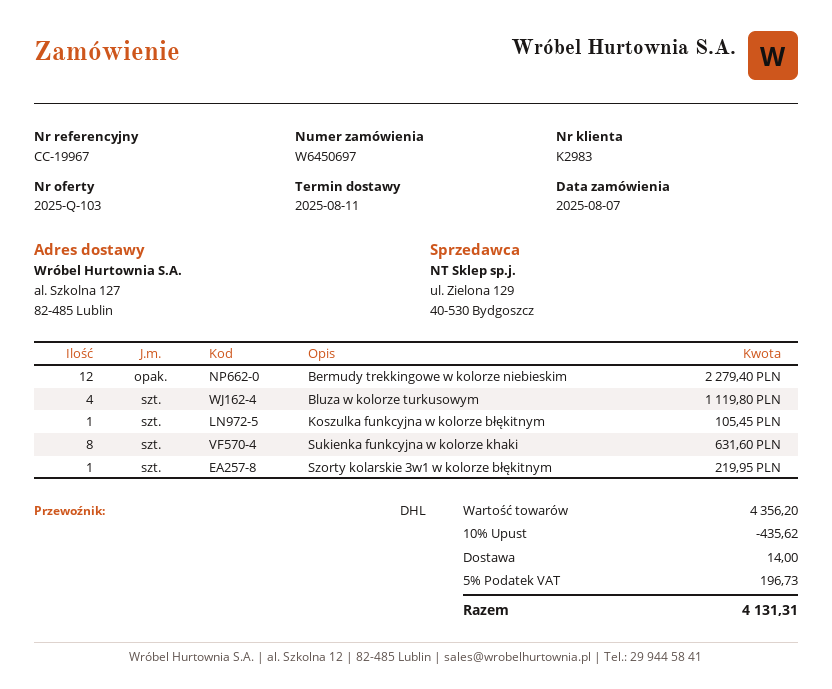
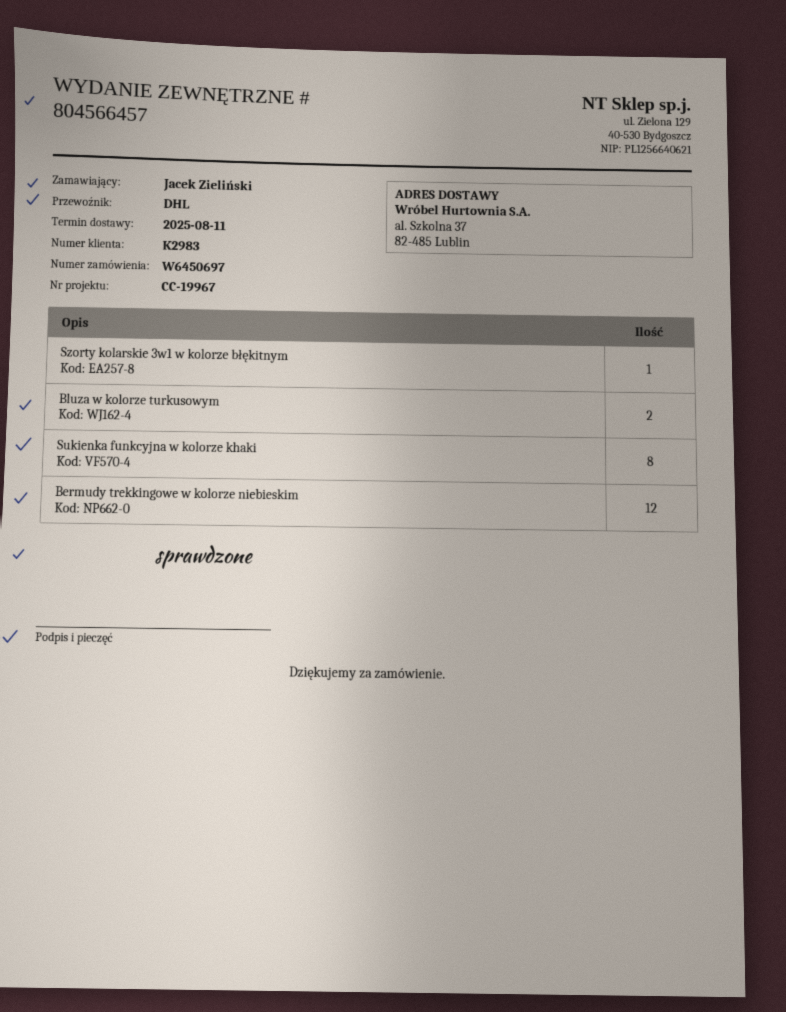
ship to: al. Szkolna 127, 82-485 Lublin -> al. Szkolna 37, 82-485 Lublin
Bluza w kolorze turkusowym: 4 -> 2
Koszulka funkcyjna w kolorze błękitnym: 1 -> none

